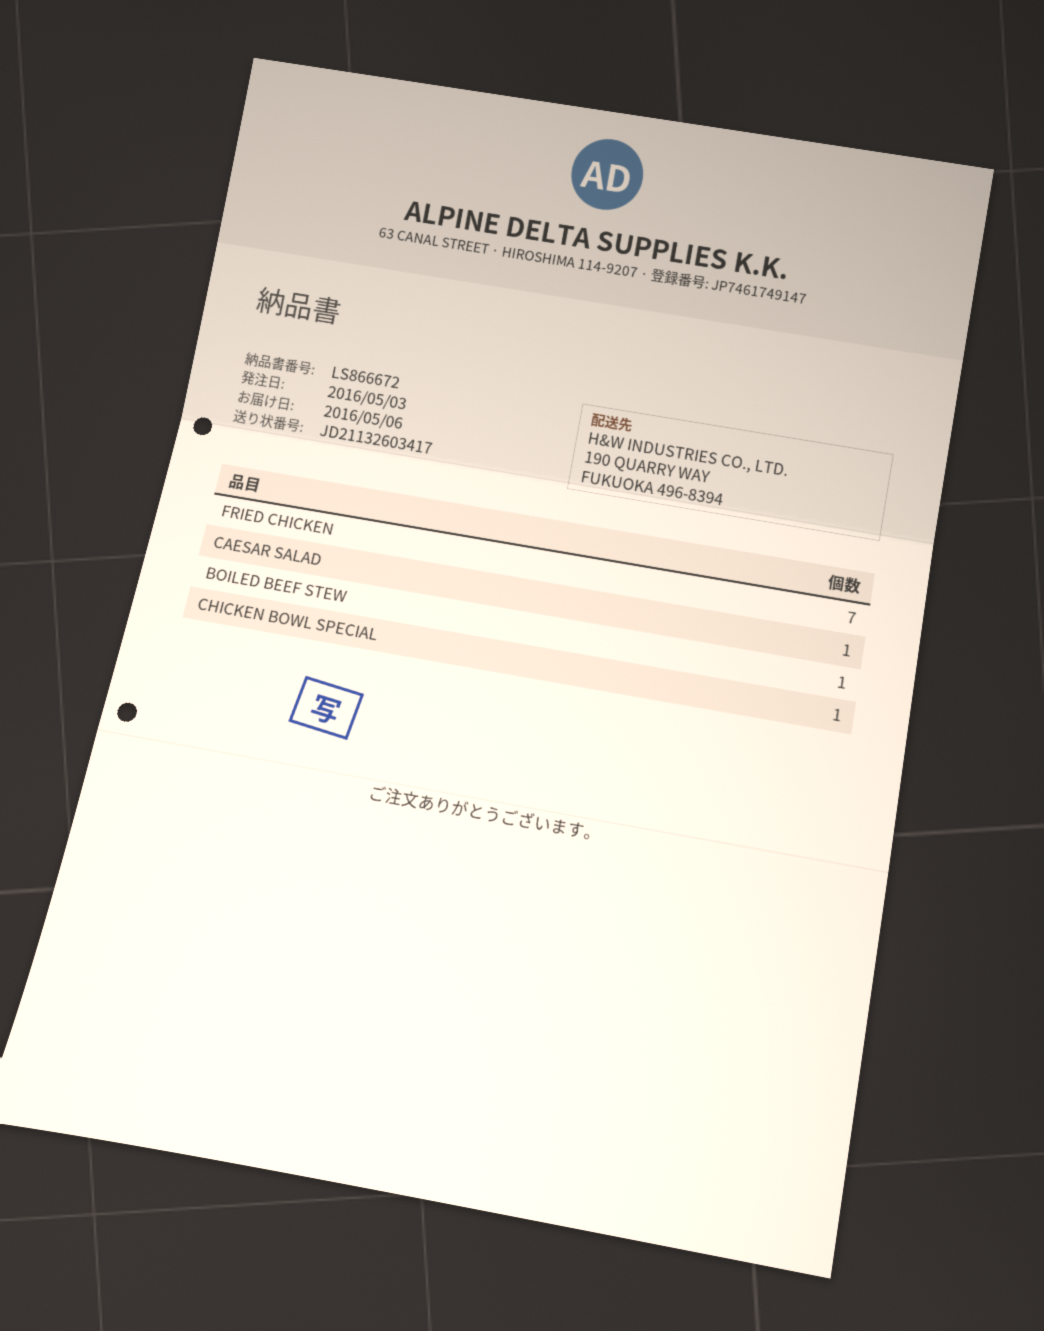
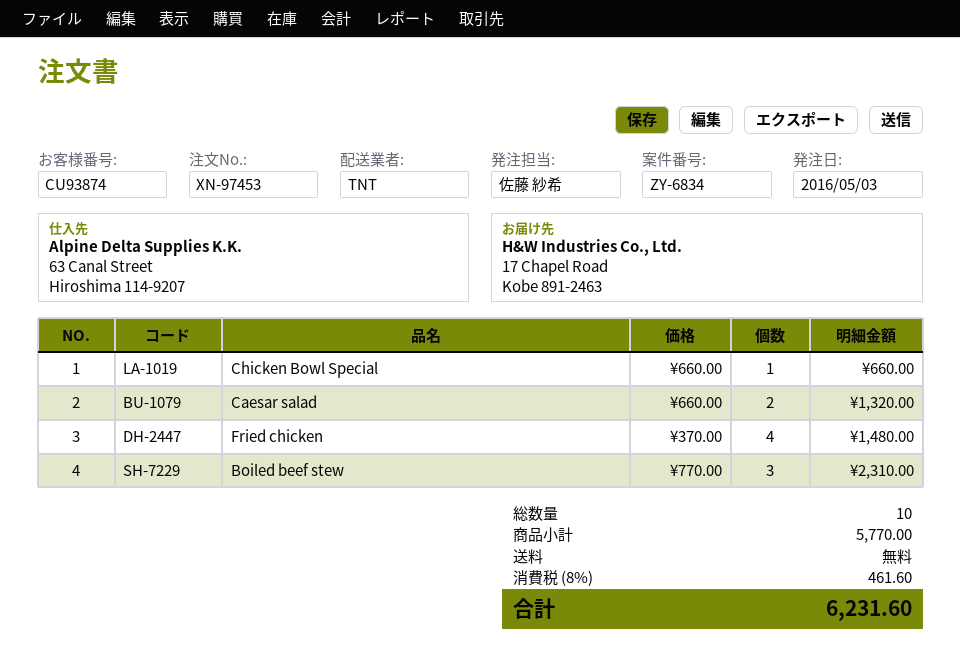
ship to: 190 QUARRY WAY, FUKUOKA 496-8394 -> 17 Chapel Road, Kobe 891-2463
FRIED CHICKEN: 7 -> 4
CAESAR SALAD: 1 -> 2
BOILED BEEF STEW: 1 -> 3

